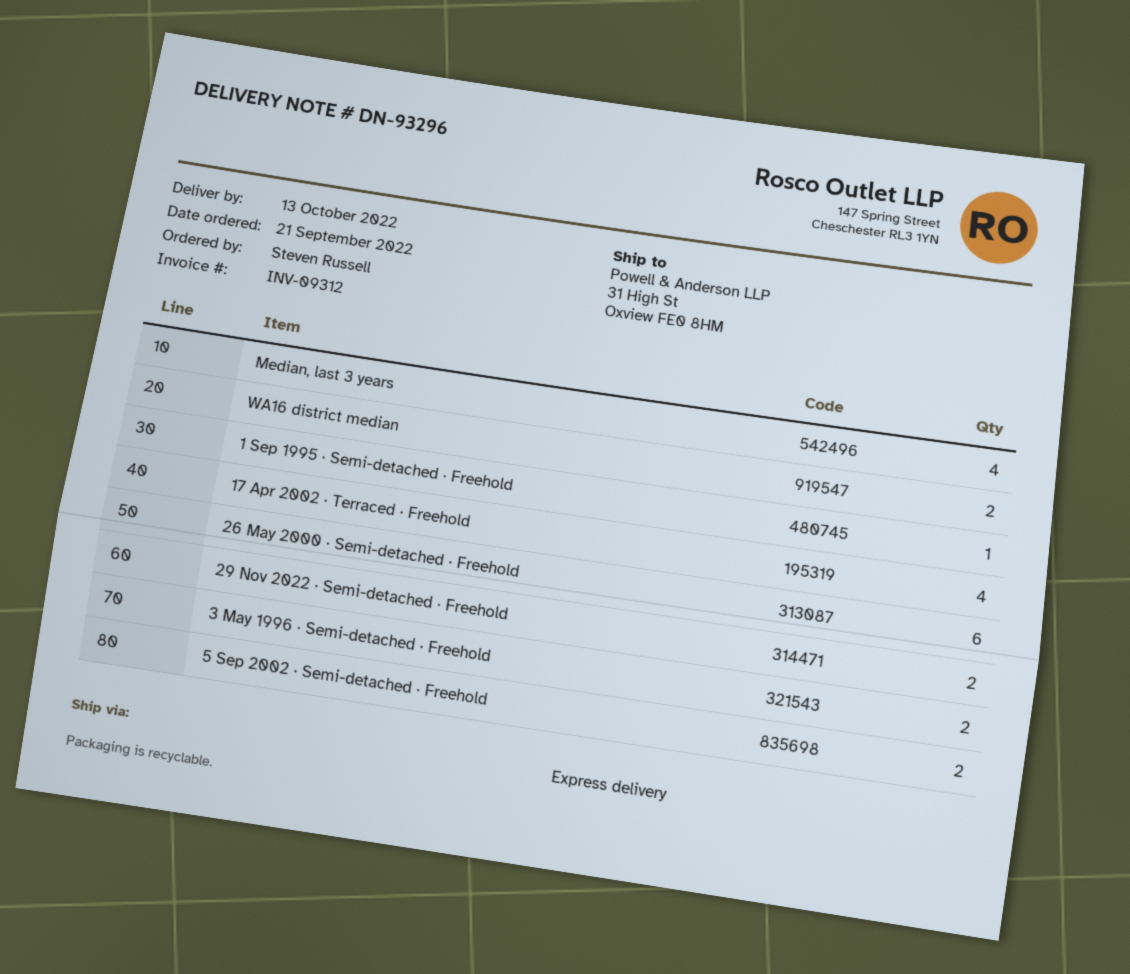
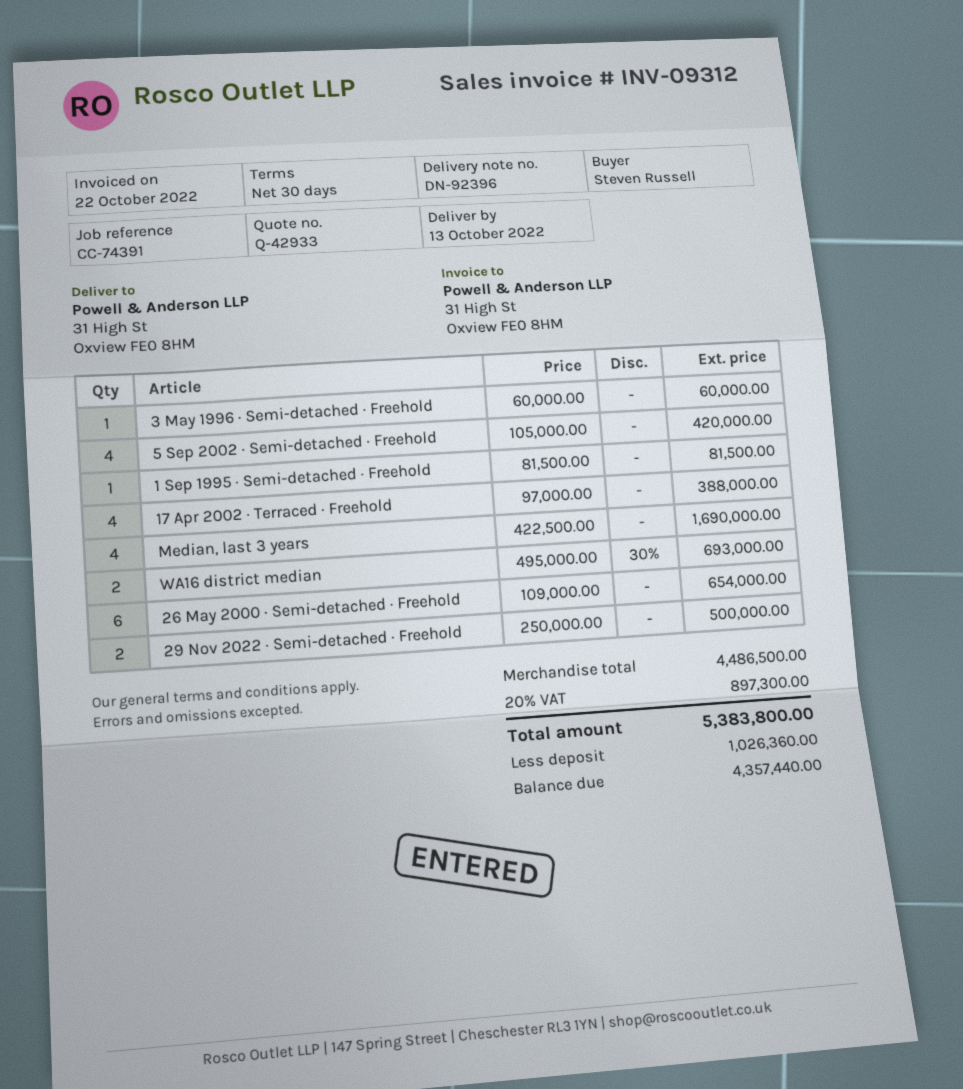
delivery note number: DN-93296 -> DN-92396
3 May 1996 · Semi-detached · Freehold: 2 -> 1
5 Sep 2002 · Semi-detached · Freehold: 2 -> 4

